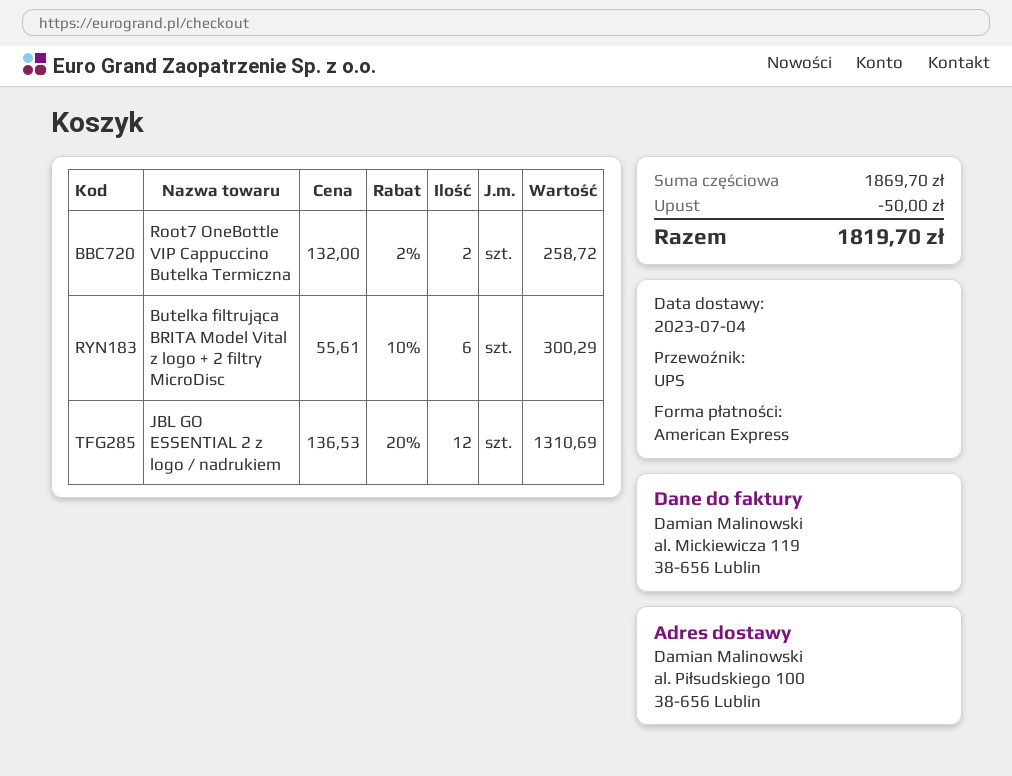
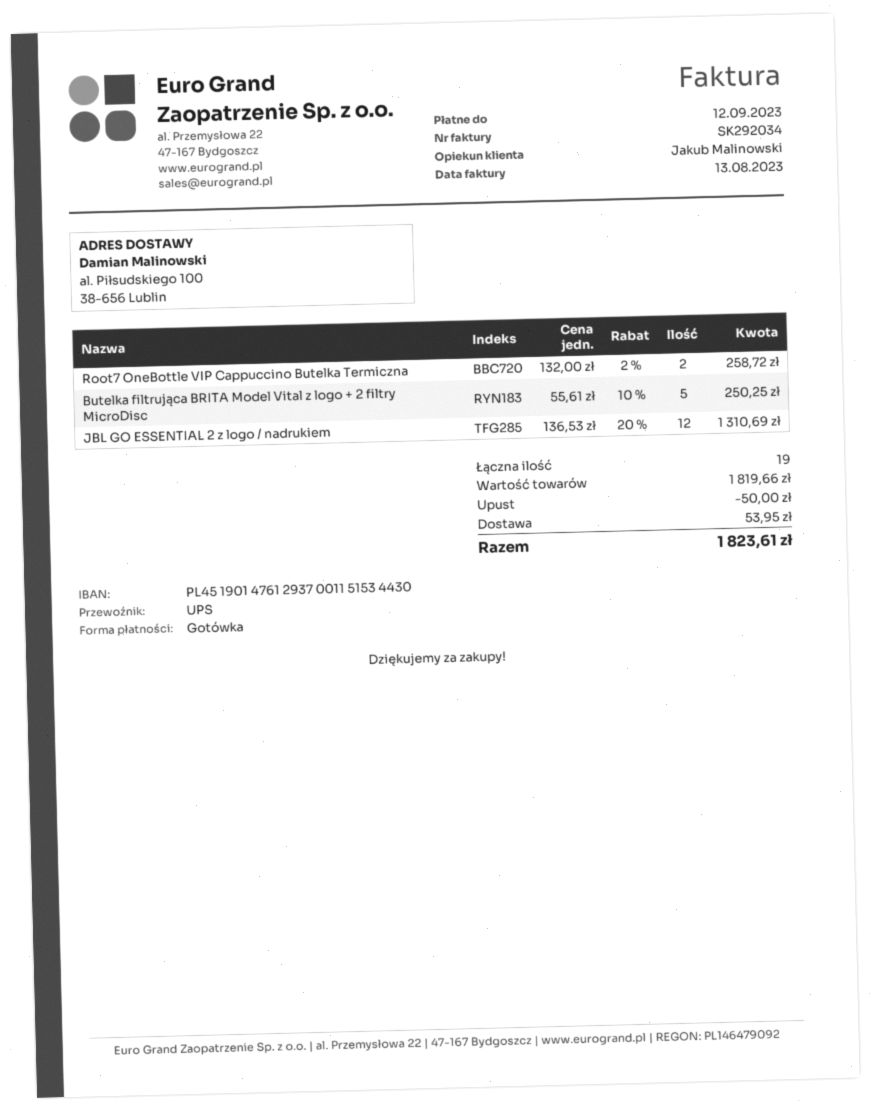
payment method: American Express -> cash
Butelka filtrująca BRITA Model Vital z logo + 2 filtry MicroDisc: 6 x 55.61 - 10% = 300.29 -> 5 x 55.61 - 10% = 250.25
subtotal: 1869.70 -> 1819.66
shipping: none -> 53.95
total: 1819.70 -> 1823.61

